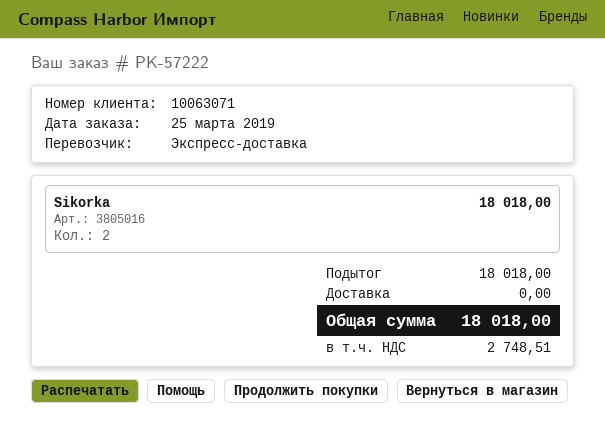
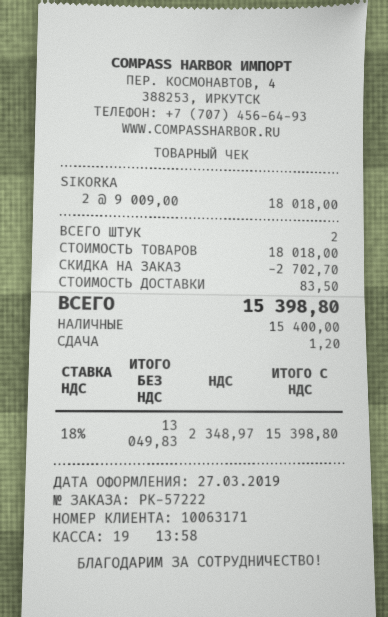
order date: 2019-03-25 -> 2019-03-27
customer number: 10063071 -> 10063171
discount: none -> 2702.70
shipping: 0.00 -> 83.50
tax: 2748.51 -> 2348.97
total: 18018.00 -> 15398.80

